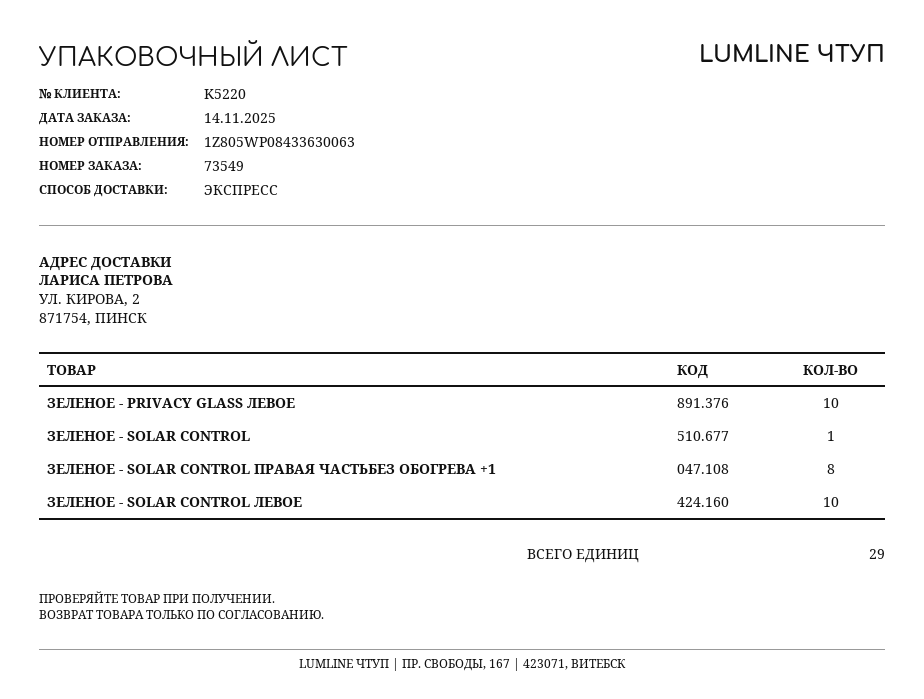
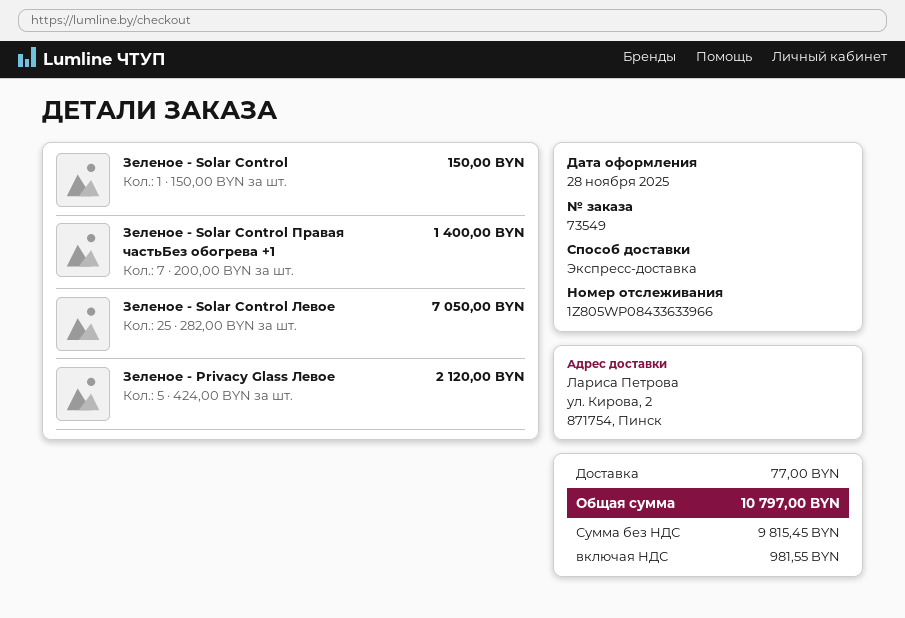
order date: 2025-11-14 -> 2025-11-28
tracking number: 1Z805WP08433630063 -> 1Z805WP08433633966
ЗЕЛЕНОЕ - PRIVACY GLASS ЛЕВОЕ: 10 -> 5
ЗЕЛЕНОЕ - SOLAR CONTROL ПРАВАЯ ЧАСТЬБЕЗ ОБОГРЕВА +1: 8 -> 7
ЗЕЛЕНОЕ - SOLAR CONTROL ЛЕВОЕ: 10 -> 25

